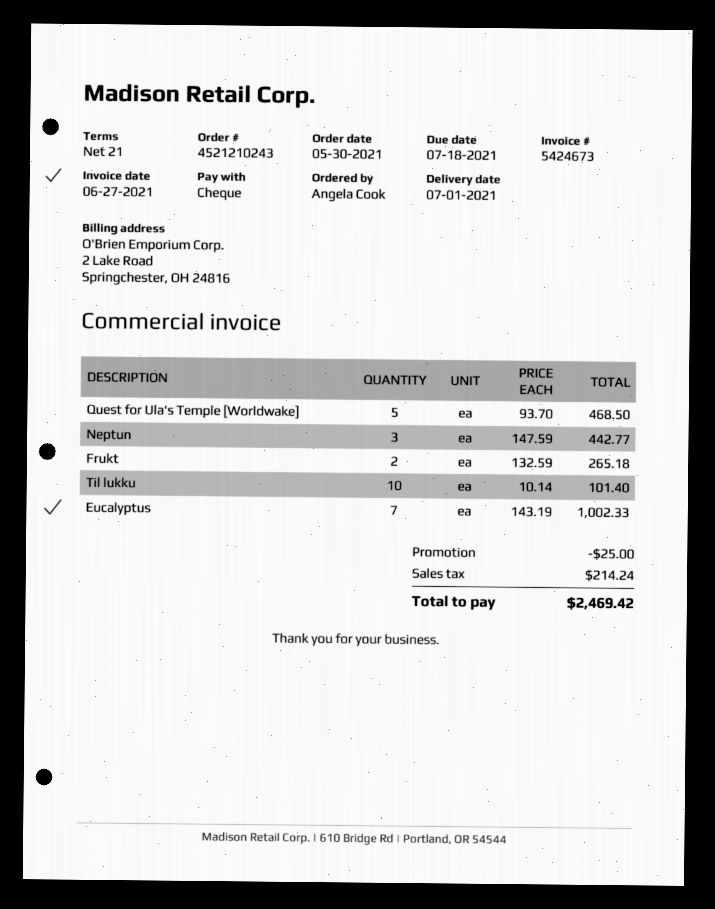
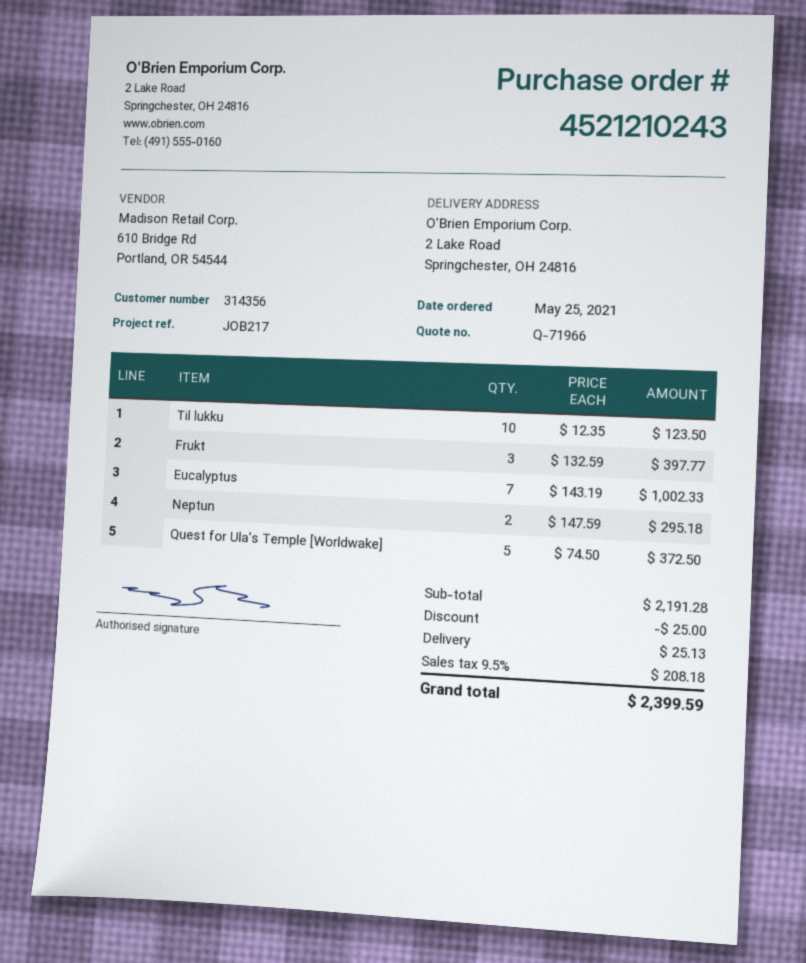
order date: 2021-05-30 -> 2021-05-25
Quest for Ula's Temple [Worldwake]: 5 x 93.70 = 468.50 -> 5 x 74.50 = 372.50
Neptun: 3 x 147.59 = 442.77 -> 2 x 147.59 = 295.18
Frukt: 2 x 132.59 = 265.18 -> 3 x 132.59 = 397.77
Til lukku: 10 x 10.14 = 101.40 -> 10 x 12.35 = 123.50
shipping: none -> 25.13
tax: 214.24 -> 208.18
total: 2469.42 -> 2399.59

